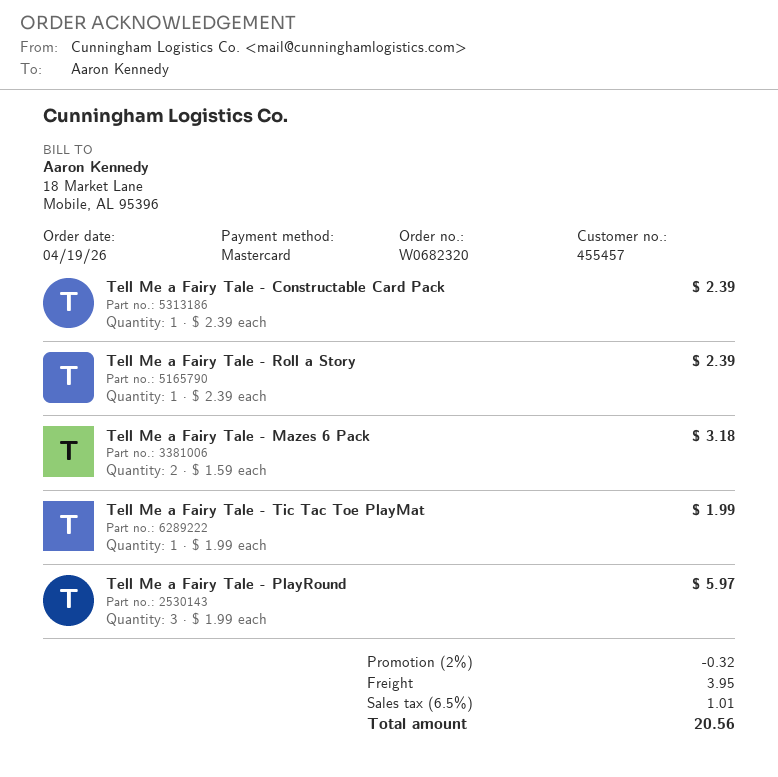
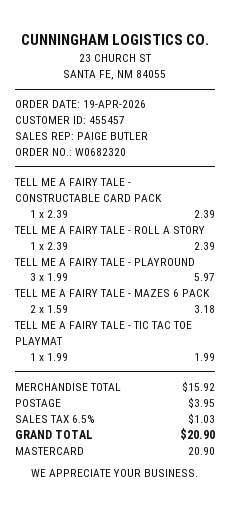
discount: 2% = 0.32 -> none
tax: 6.5% = 1.01 -> 6.5% = 1.03
total: 20.56 -> 20.90

